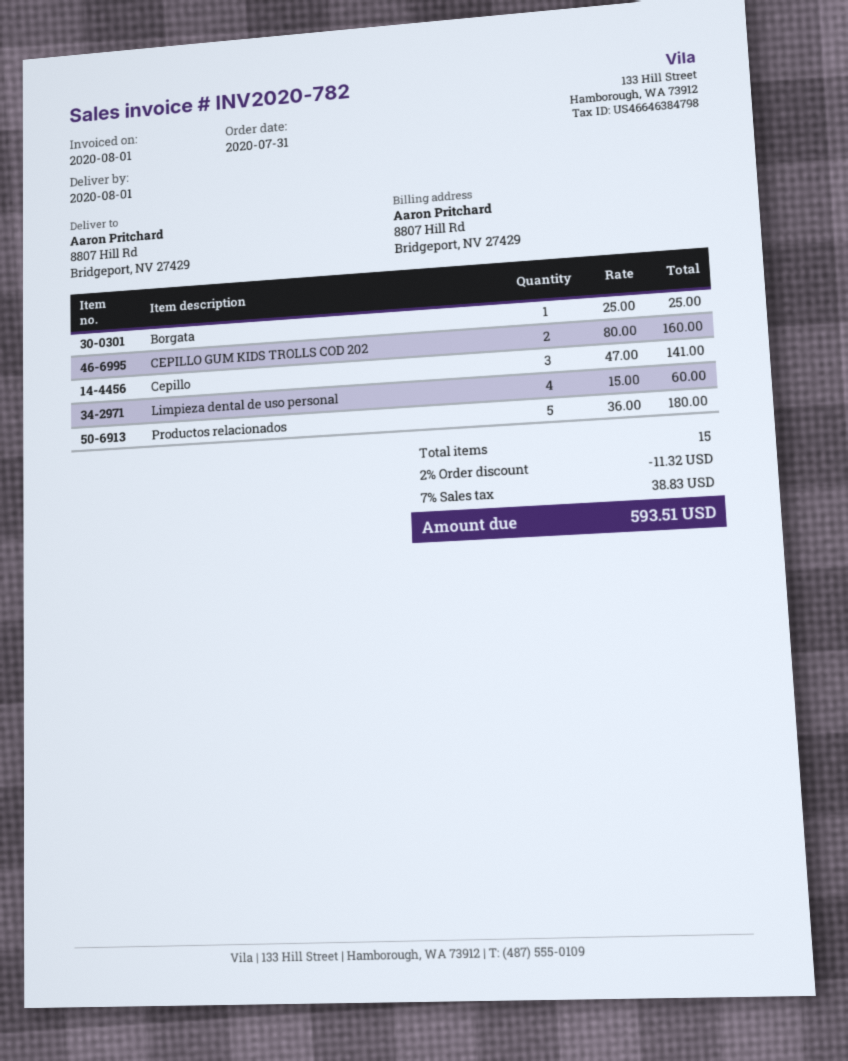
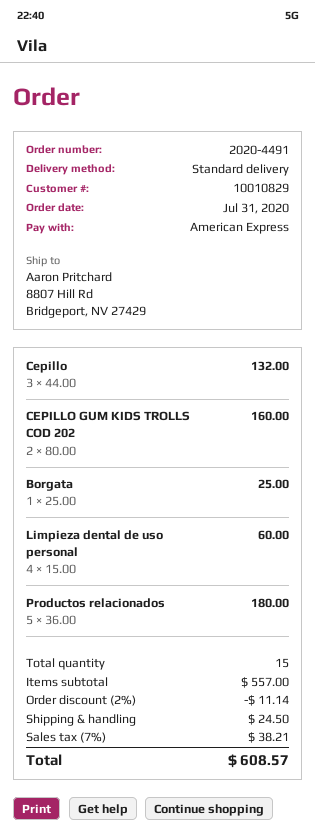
Cepillo: 3 x 47.00 = 141.00 -> 3 x 44.00 = 132.00
discount: 2% = 11.32 -> 2% = 11.14
shipping: none -> 24.50
tax: 7% = 38.83 -> 7% = 38.21
total: 593.51 -> 608.57

